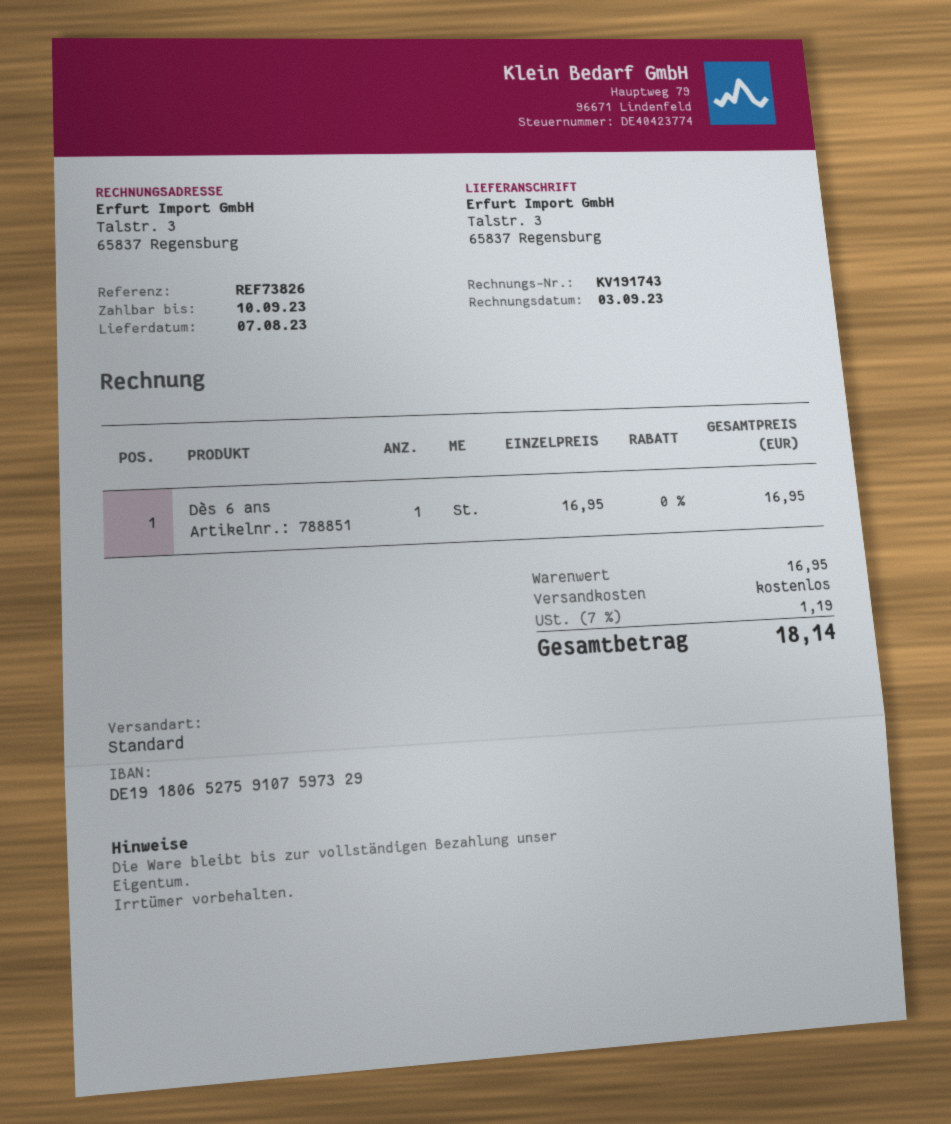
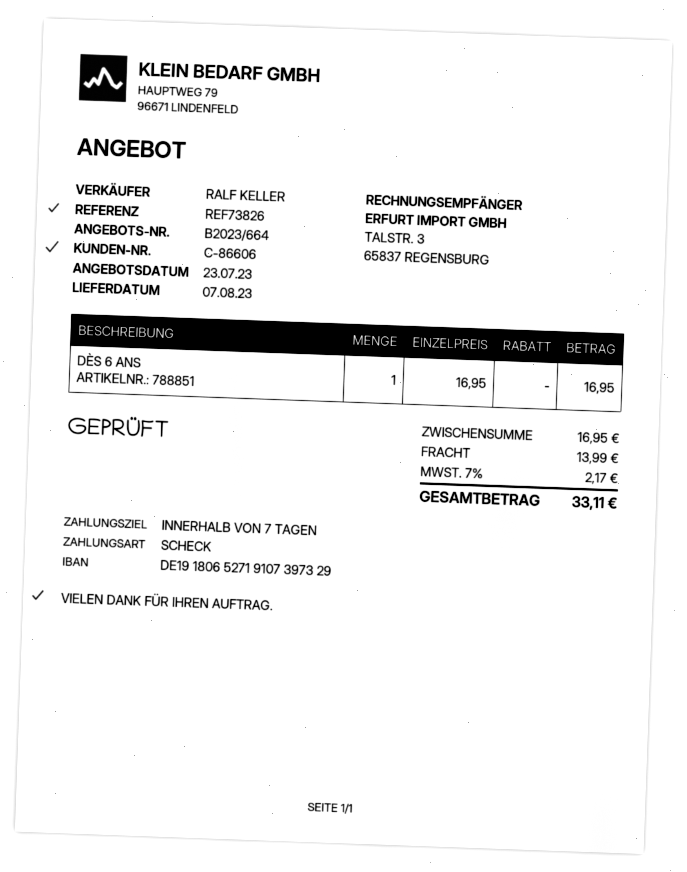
bank account: DE19180652759107597329 -> DE19180652719107397329
shipping: 0.00 -> 13.99
tax: 7% = 1.19 -> 7% = 2.17
total: 18.14 -> 33.11

